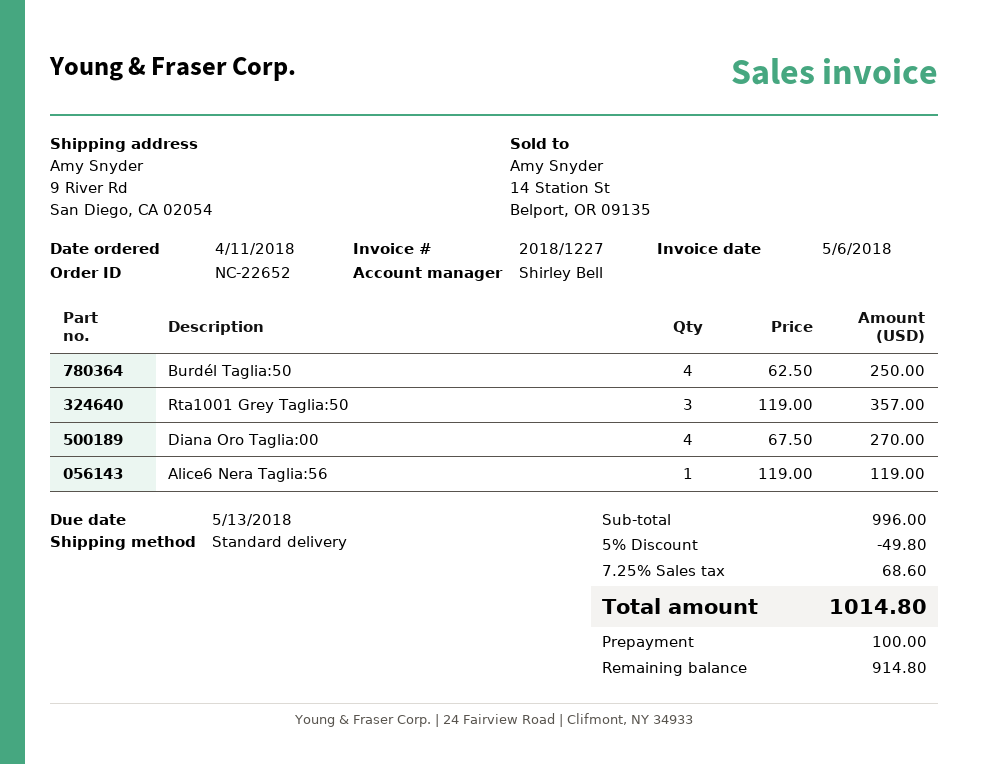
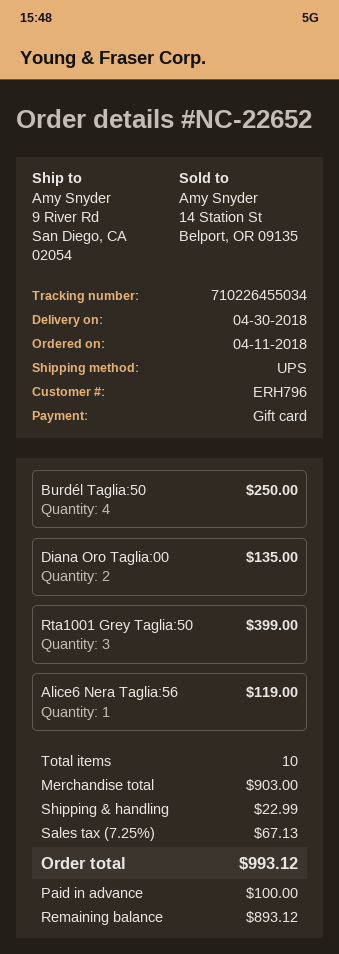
shipping method: standard -> UPS
Rta1001 Grey Taglia:50: 3 for 357.00 -> 3 for 399.00
Diana Oro Taglia:00: 4 for 270.00 -> 2 for 135.00
subtotal: 996.00 -> 903.00
discount: 5% = 49.80 -> none
shipping: none -> 22.99
tax: 7.25% = 68.60 -> 7.25% = 67.13
total: 1014.80 -> 993.12
balance: 914.80 -> 893.12

